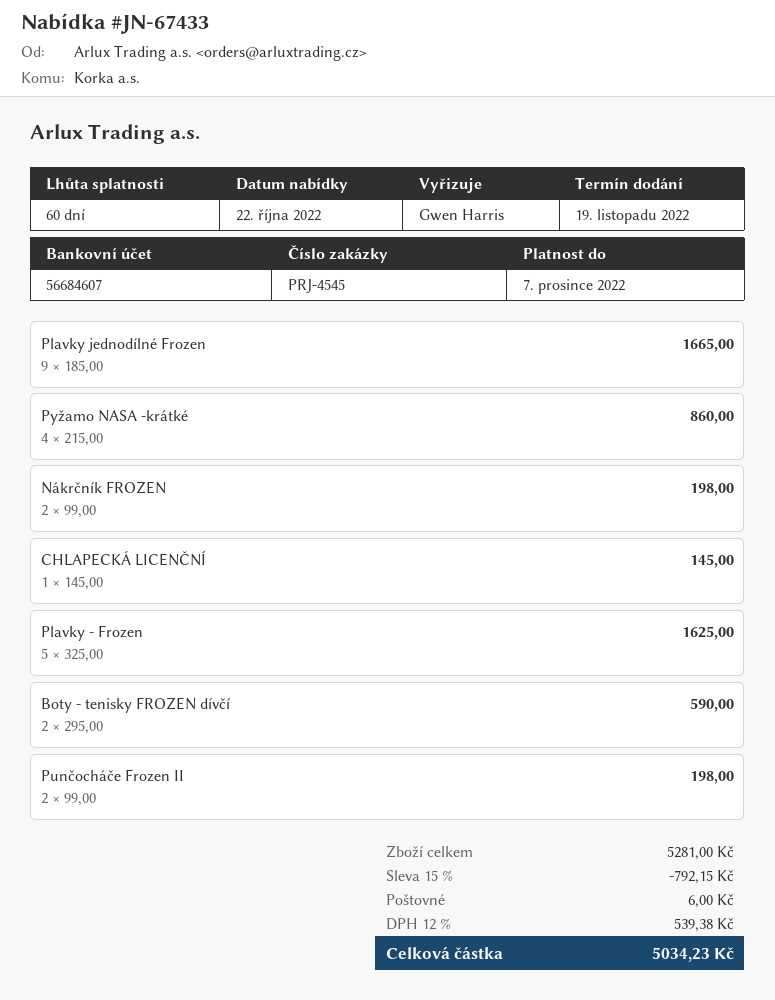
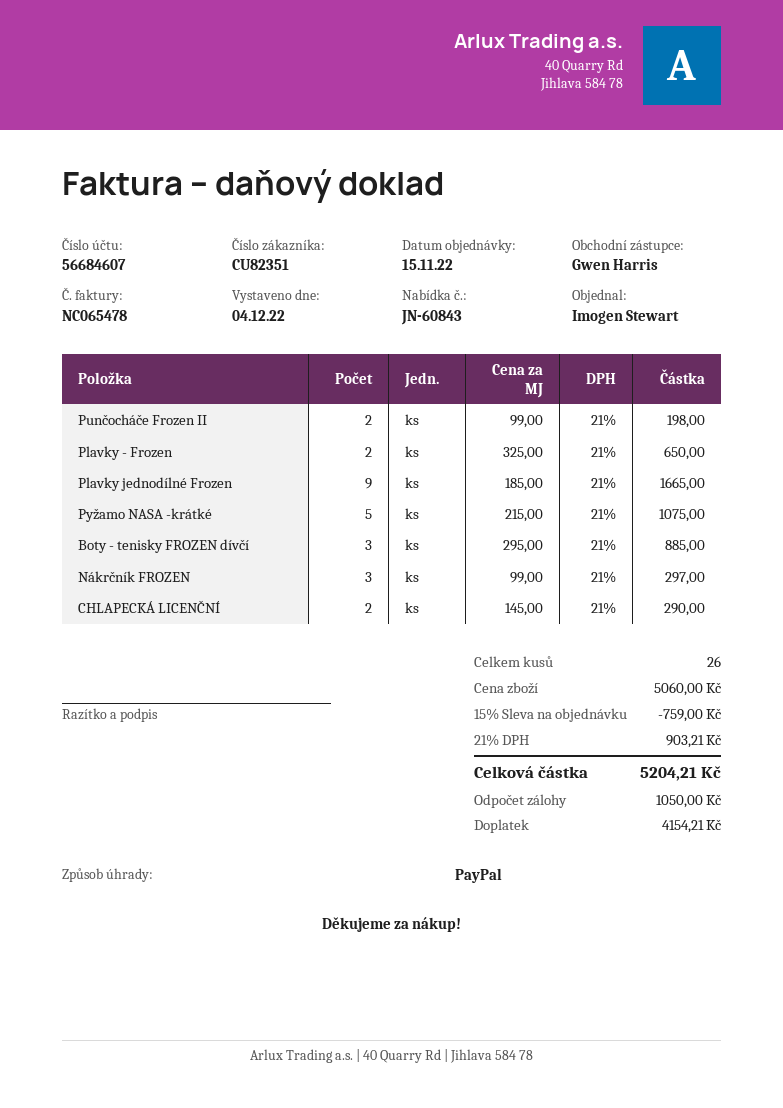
quote number: JN-67433 -> JN-60843
Pyžamo NASA -krátké: 4 x 215.00 = 860.00 -> 5 x 215.00 = 1075.00
Nákrčník FROZEN: 2 x 99.00 = 198.00 -> 3 x 99.00 = 297.00
CHLAPECKÁ LICENČNÍ: 1 x 145.00 = 145.00 -> 2 x 145.00 = 290.00
Plavky - Frozen: 5 x 325.00 = 1625.00 -> 2 x 325.00 = 650.00
Boty - tenisky FROZEN dívčí: 2 x 295.00 = 590.00 -> 3 x 295.00 = 885.00
subtotal: 5281.00 -> 5060.00
discount: 15% = 792.15 -> 15% = 759.00
shipping: 6.00 -> none
tax: 12% = 539.38 -> 21% = 903.21
total: 5034.23 -> 5204.21

